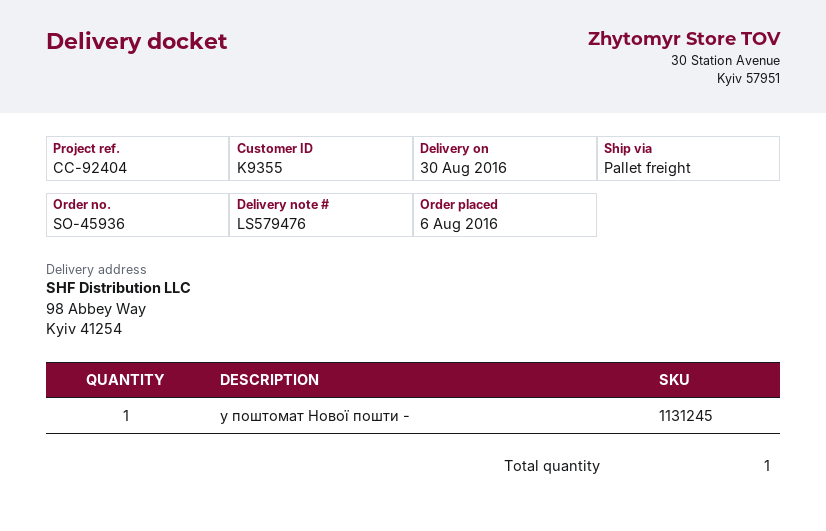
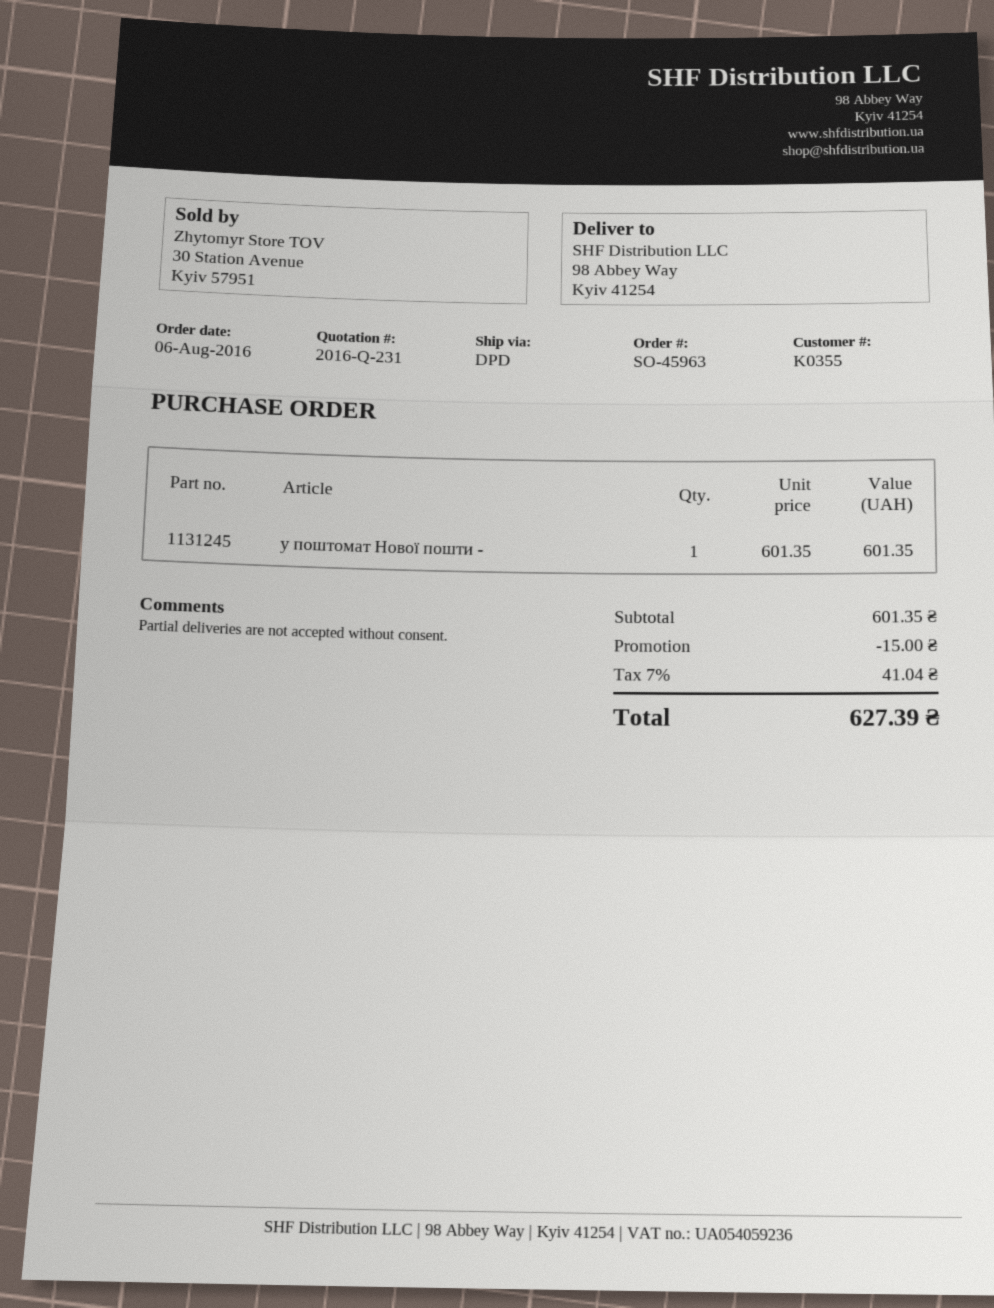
order number: SO-45936 -> SO-45963
customer number: K9355 -> K0355
shipping method: pallet freight -> DPD

